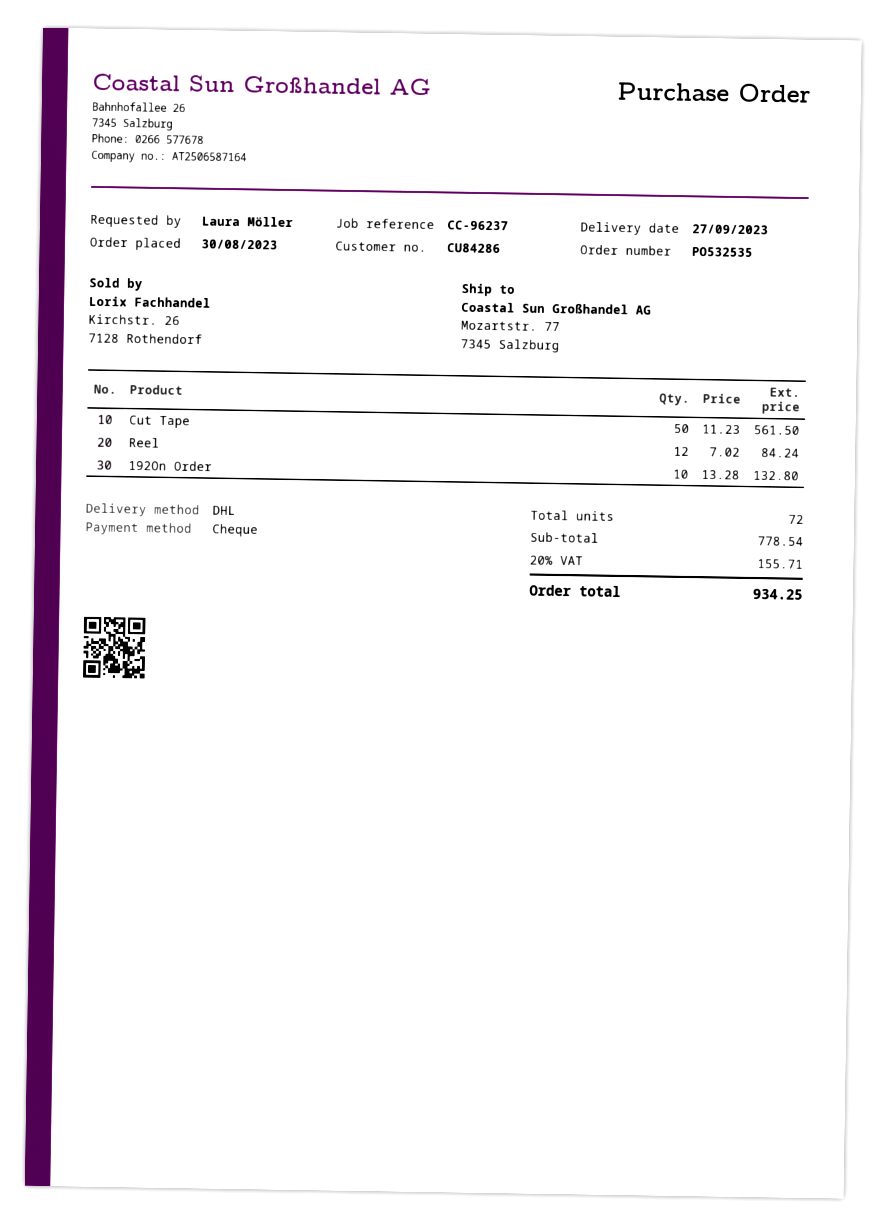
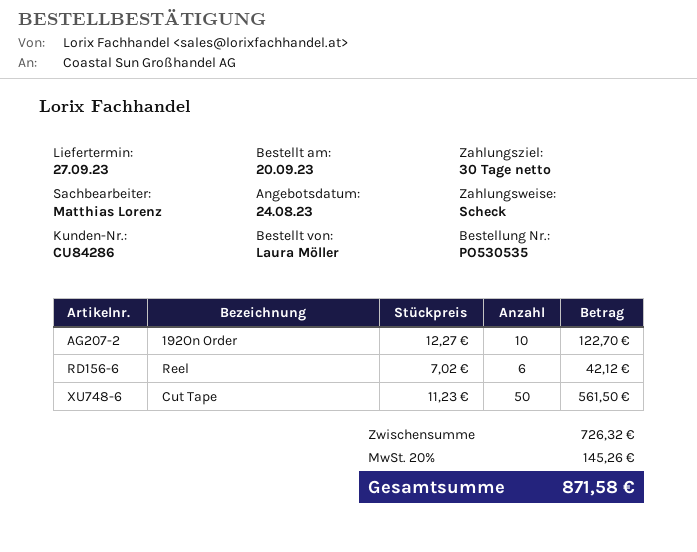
order number: PO532535 -> PO530535
order date: 2023-08-30 -> 2023-09-20
Reel: 12 x 7.02 = 84.24 -> 6 x 7.02 = 42.12
192On Order: 10 x 13.28 = 132.80 -> 10 x 12.27 = 122.70
subtotal: 778.54 -> 726.32
tax: 20% = 155.71 -> 20% = 145.26
total: 934.25 -> 871.58

